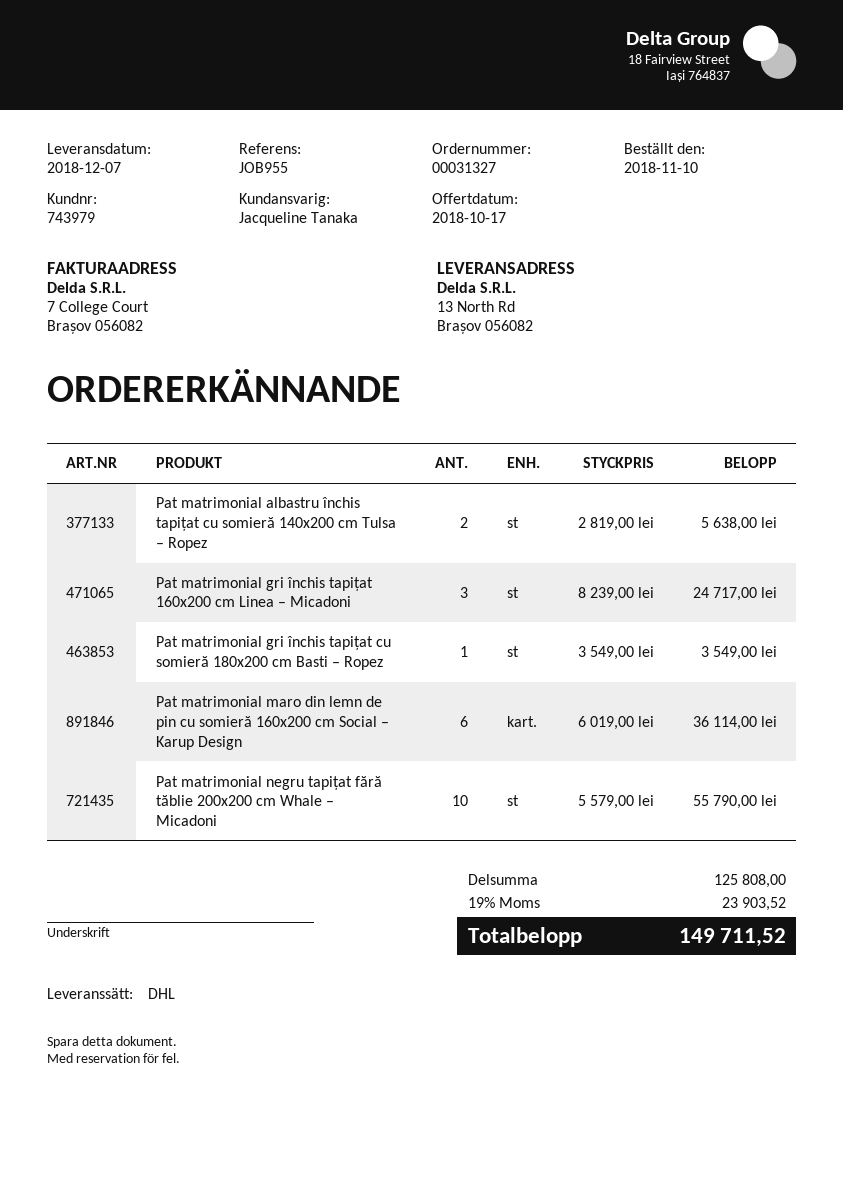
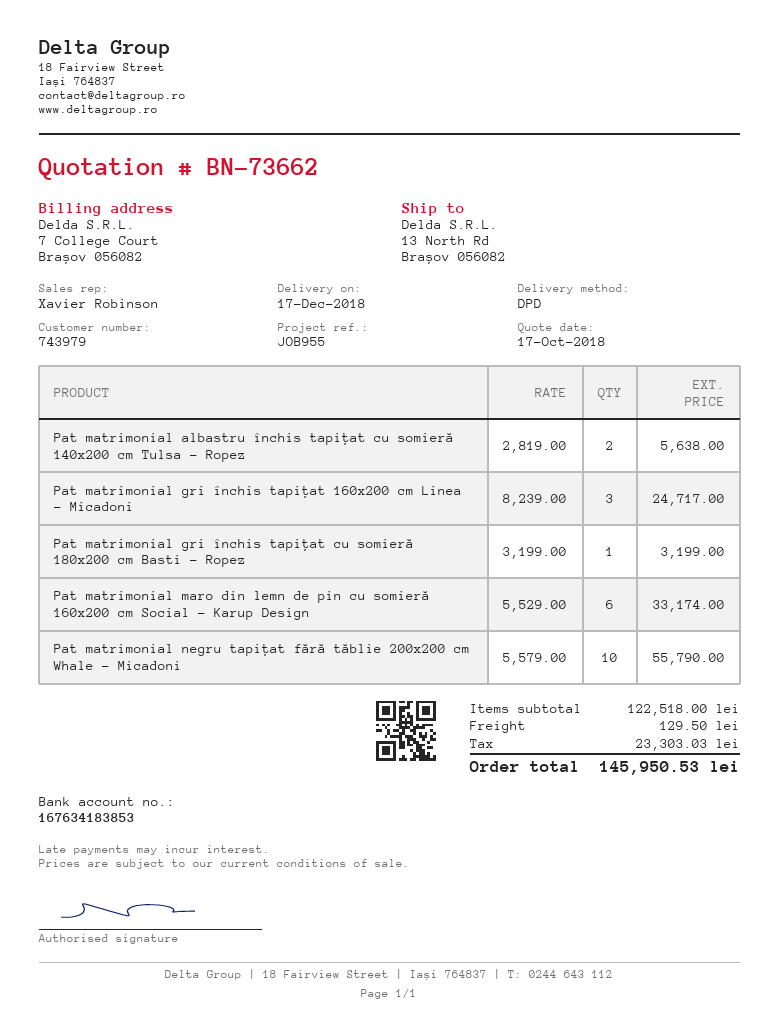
delivery date: 2018-12-07 -> 2018-12-17
sales rep: Jacqueline Tanaka -> Xavier Robinson
shipping method: DHL -> DPD
Pat matrimonial gri închis tapițat cu somieră 180x200 cm Basti – Ropez: 1 x 3549.00 = 3549.00 -> 1 x 3199.00 = 3199.00
Pat matrimonial maro din lemn de pin cu somieră 160x200 cm Social – Karup Design: 6 x 6019.00 = 36114.00 -> 6 x 5529.00 = 33174.00
subtotal: 125808.00 -> 122518.00
shipping: none -> 129.50
tax: 23903.52 -> 23303.03
total: 149711.52 -> 145950.53

